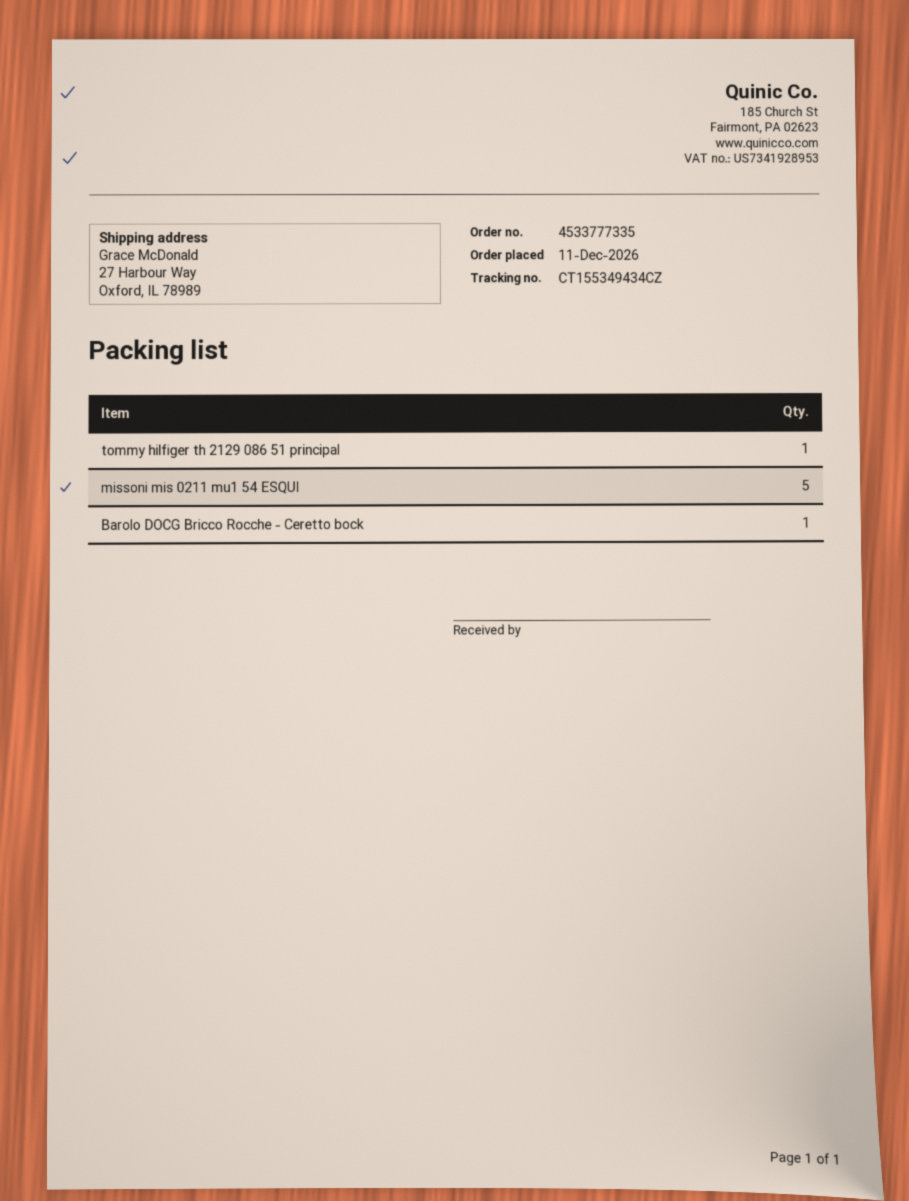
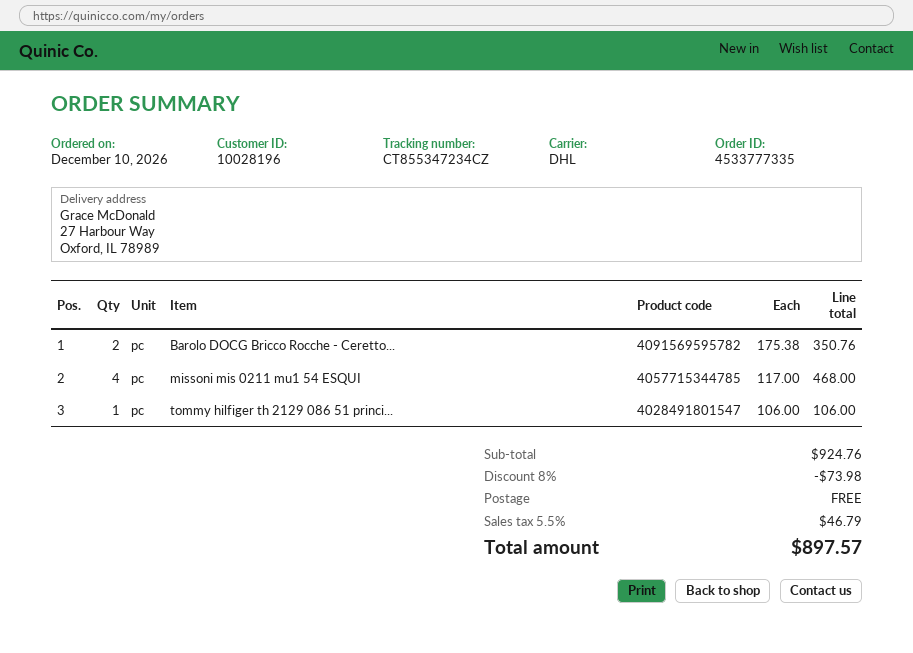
order date: 2026-12-11 -> 2026-12-10
tracking number: CT155349434CZ -> CT855347234CZ
missoni mis 0211 mu1 54 ESQUI: 5 -> 4
Barolo DOCG Bricco Rocche - Ceretto bock: 1 -> 2

